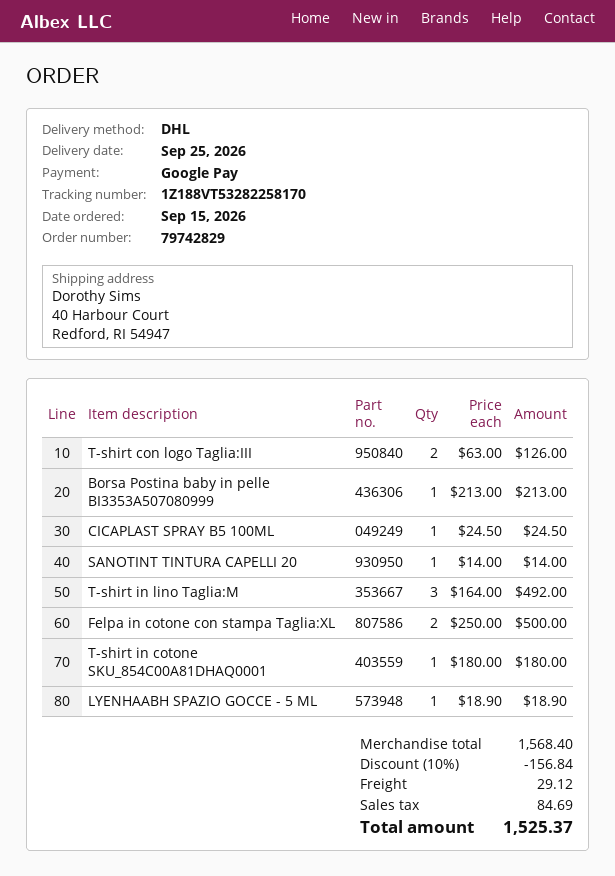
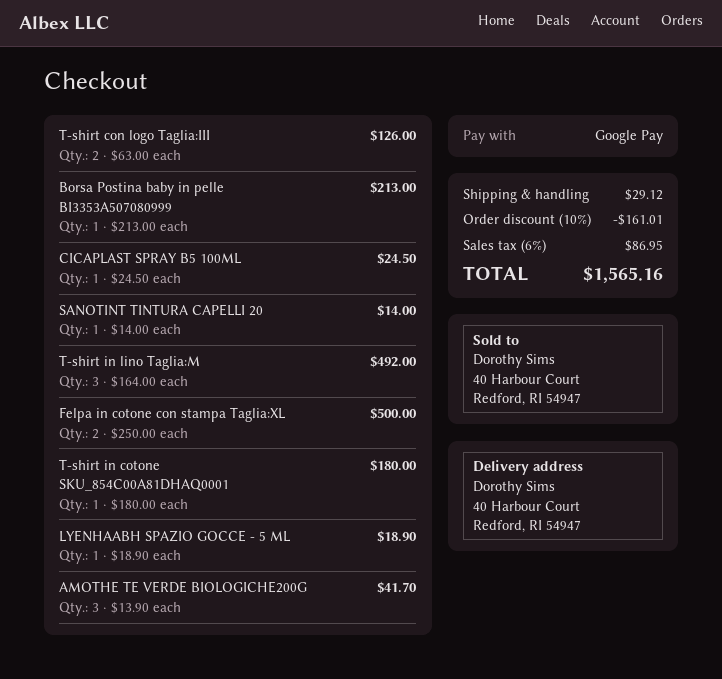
AMOTHE TE VERDE BIOLOGICHE200G: none -> 3 x 13.90 = 41.70
discount: 10% = 156.84 -> 10% = 161.01
tax: 84.69 -> 86.95
total: 1525.37 -> 1565.16

